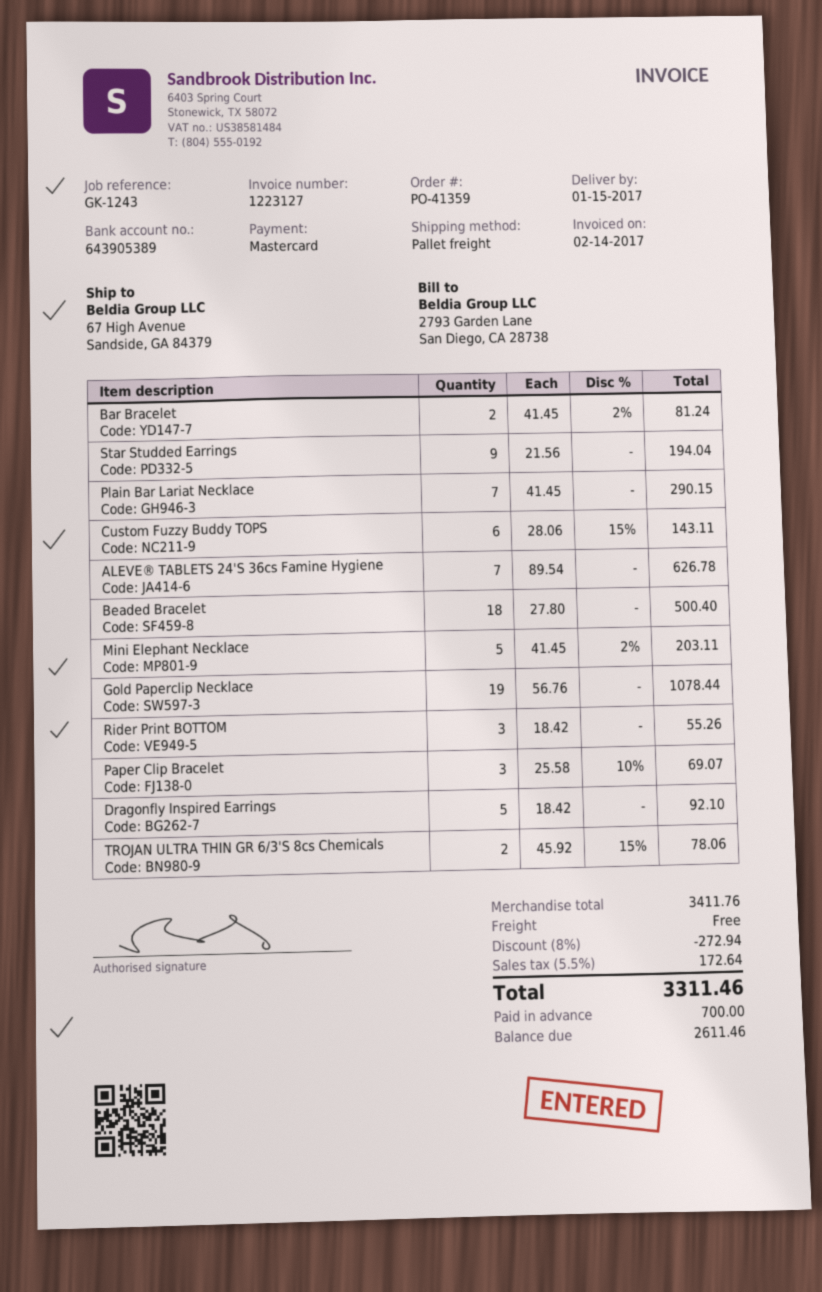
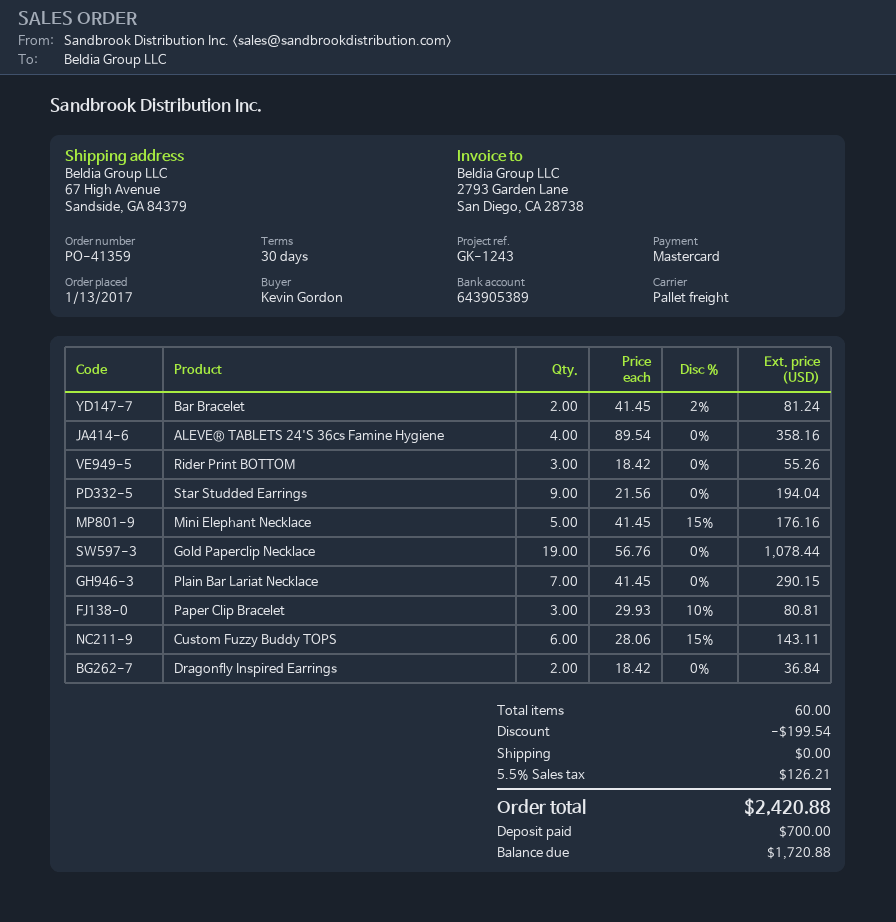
ALEVE® TABLETS 24'S 36cs Famine Hygiene: 7 x 89.54 = 626.78 -> 4 x 89.54 = 358.16
Beaded Bracelet: 18 x 27.80 = 500.40 -> none
Mini Elephant Necklace: 5 x 41.45 - 2% = 203.11 -> 5 x 41.45 - 15% = 176.16
Paper Clip Bracelet: 3 x 25.58 - 10% = 69.07 -> 3 x 29.93 - 10% = 80.81
Dragonfly Inspired Earrings: 5 x 18.42 = 92.10 -> 2 x 18.42 = 36.84
TROJAN ULTRA THIN GR 6/3'S 8cs Chemicals: 2 x 45.92 - 15% = 78.06 -> none
discount: 272.94 -> 199.54
tax: 5.5% = 172.64 -> 5.5% = 126.21
total: 3311.46 -> 2420.88
balance: 2611.46 -> 1720.88

